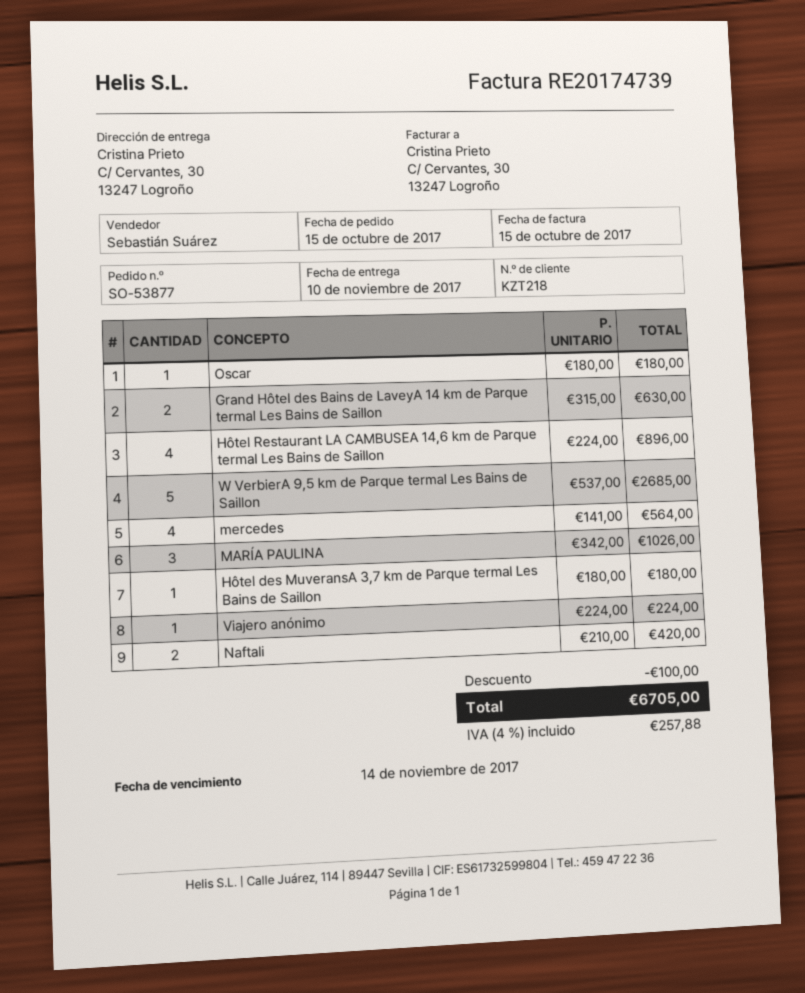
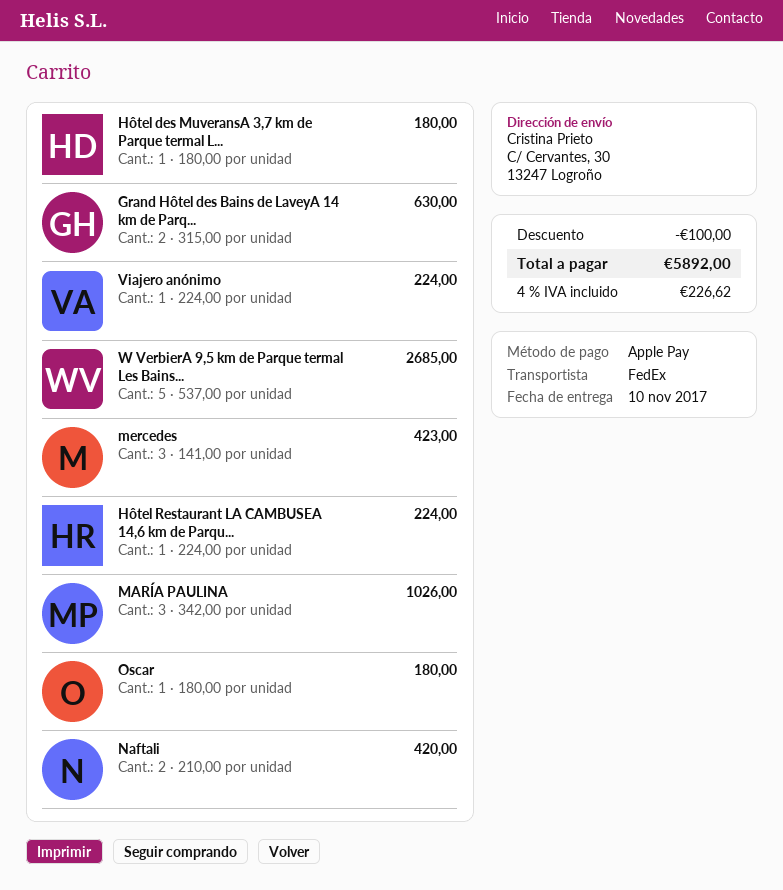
Hôtel Restaurant LA CAMBUSEA 14,6 km de Parque termal Les Bains de Saillon: 4 x 224.00 = 896.00 -> 1 x 224.00 = 224.00
mercedes: 4 x 141.00 = 564.00 -> 3 x 141.00 = 423.00
tax: 4% = 257.88 -> 4% = 226.62
total: 6705.00 -> 5892.00

